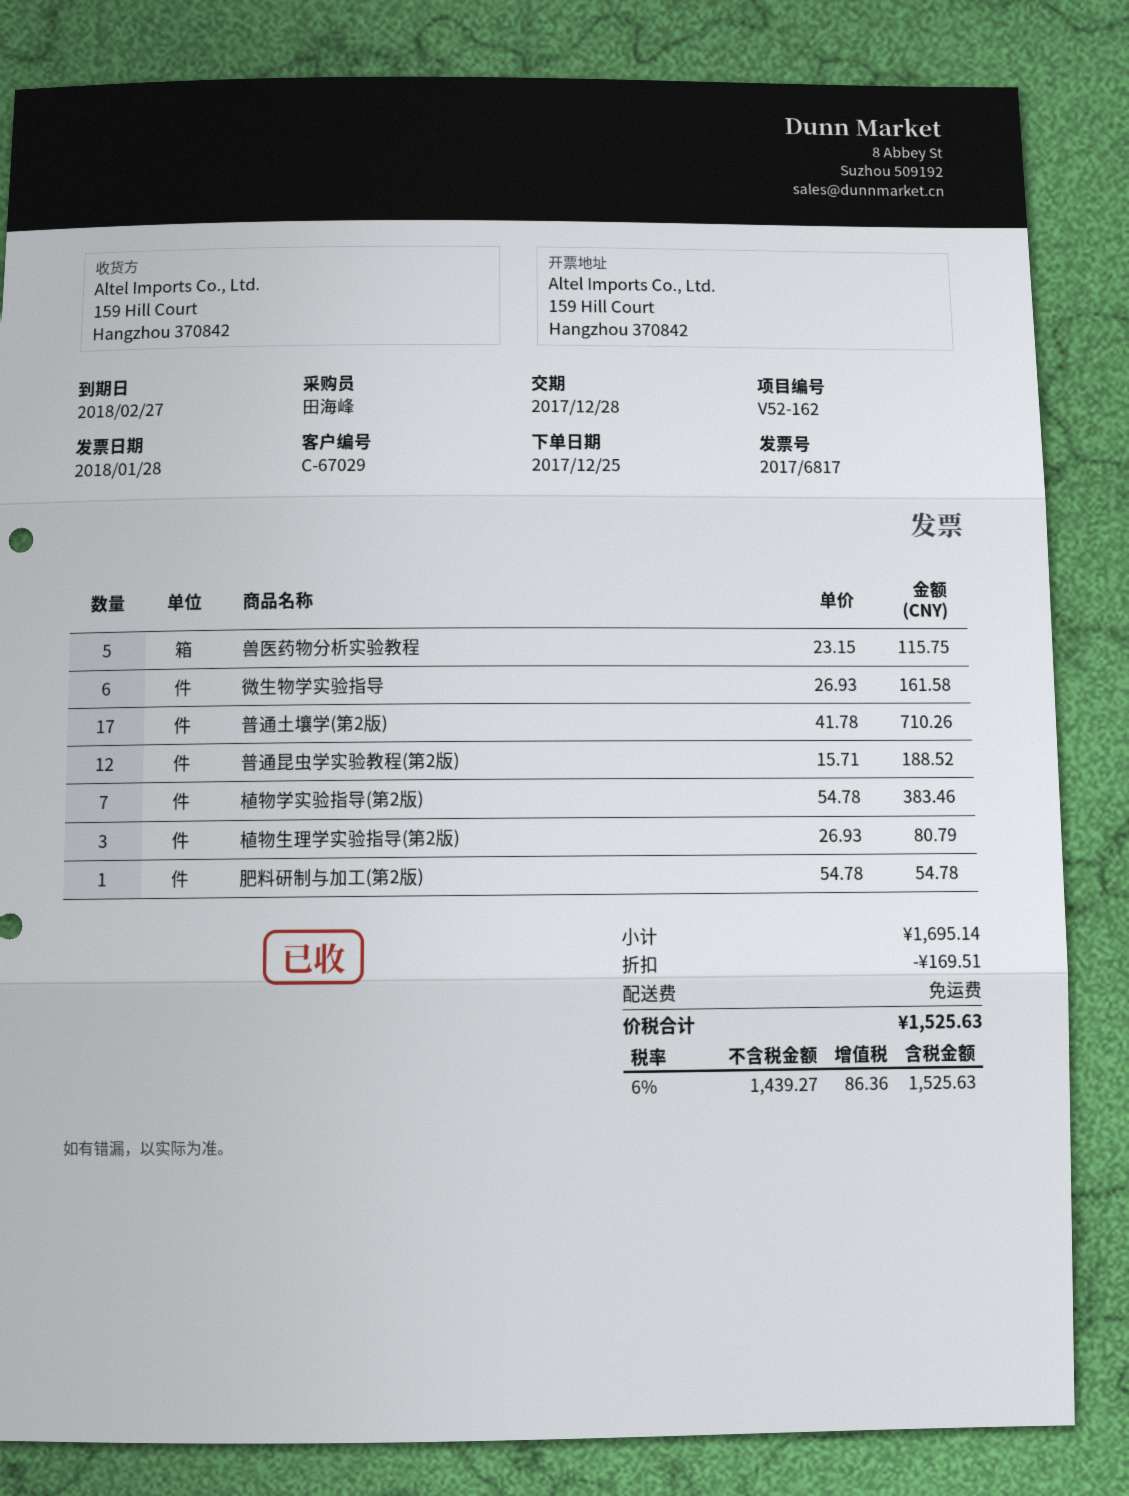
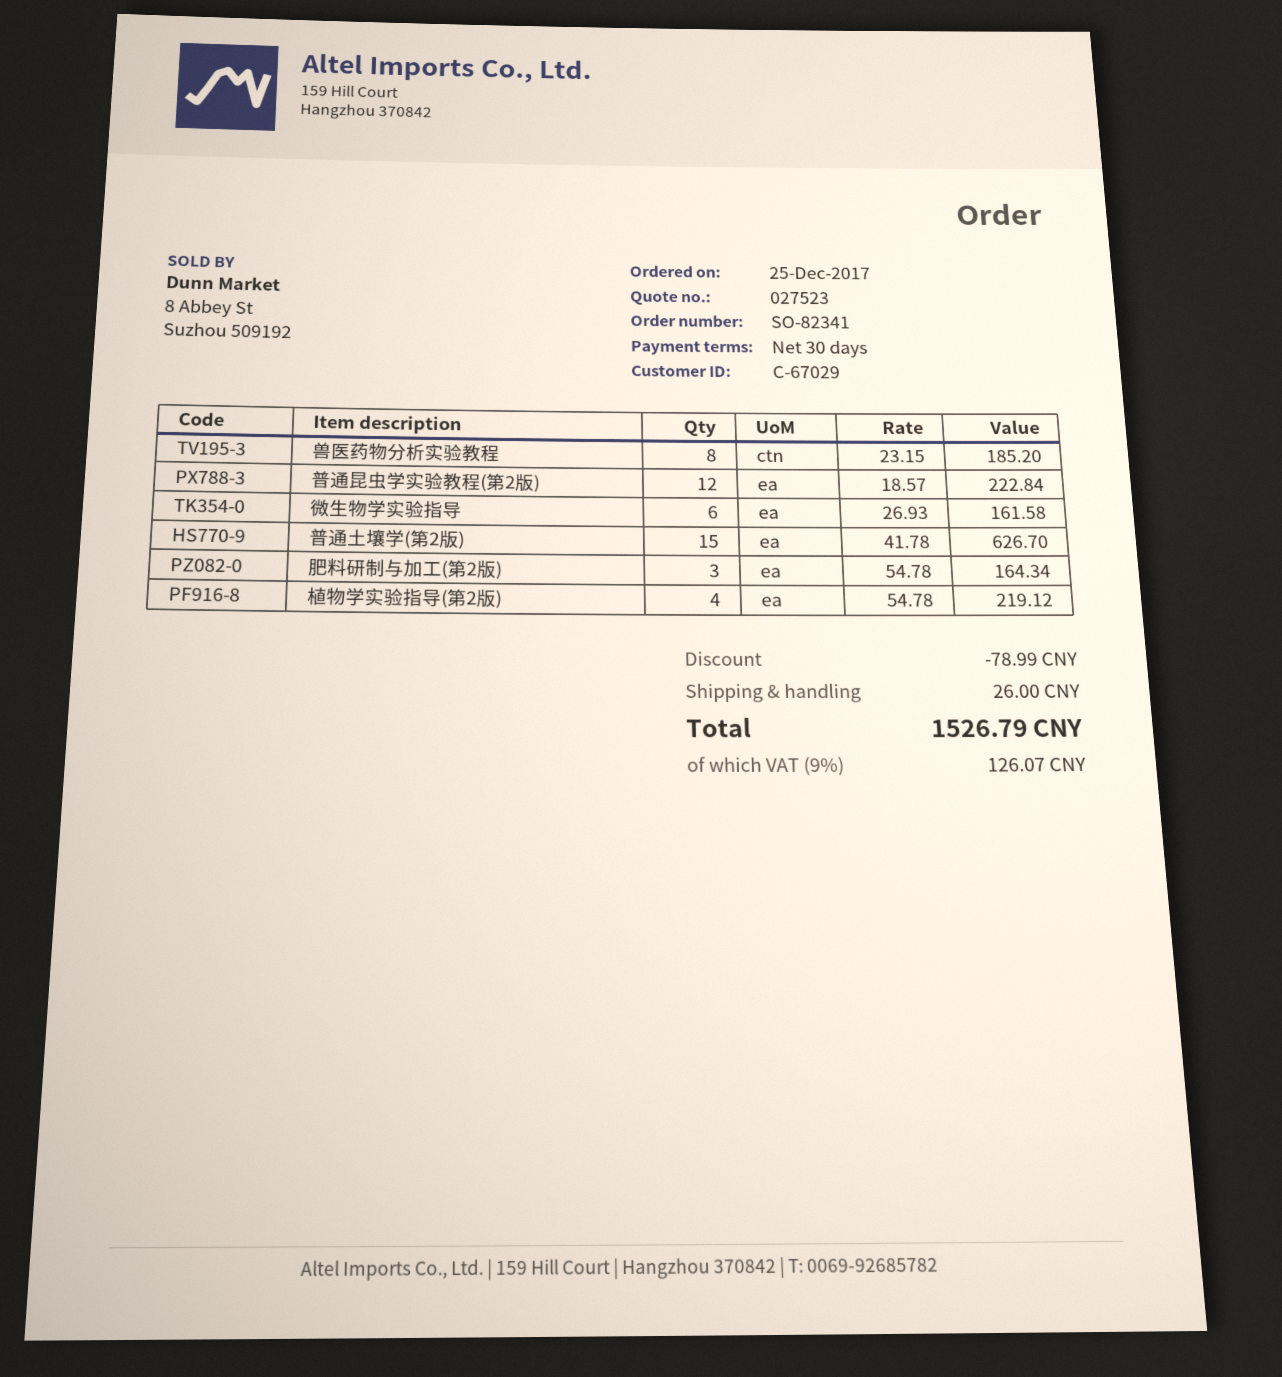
兽医药物分析实验教程: 5 x 23.15 = 115.75 -> 8 x 23.15 = 185.20
普通土壤学(第2版): 17 x 41.78 = 710.26 -> 15 x 41.78 = 626.70
普通昆虫学实验教程(第2版): 12 x 15.71 = 188.52 -> 12 x 18.57 = 222.84
植物学实验指导(第2版): 7 x 54.78 = 383.46 -> 4 x 54.78 = 219.12
植物生理学实验指导(第2版): 3 x 26.93 = 80.79 -> none
肥料研制与加工(第2版): 1 x 54.78 = 54.78 -> 3 x 54.78 = 164.34
discount: 169.51 -> 78.99
shipping: 0.00 -> 26.00
tax: 6% = 86.36 -> 9% = 126.07
total: 1525.63 -> 1526.79

